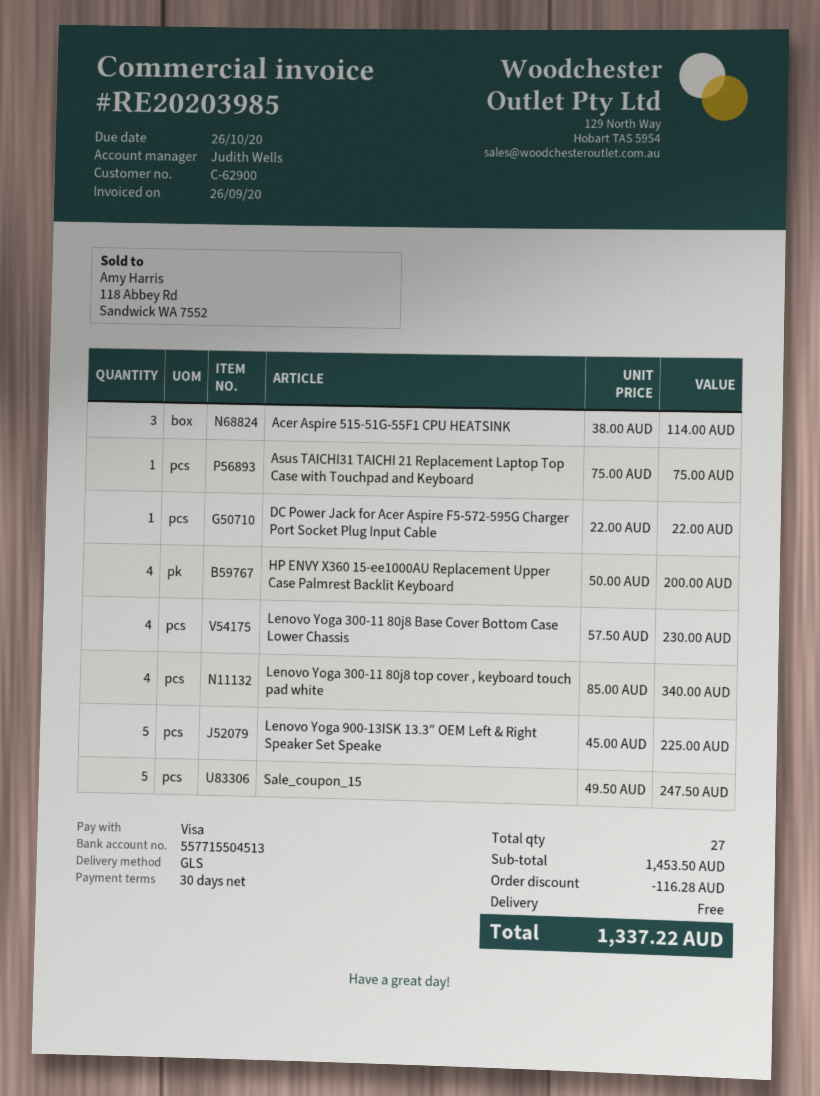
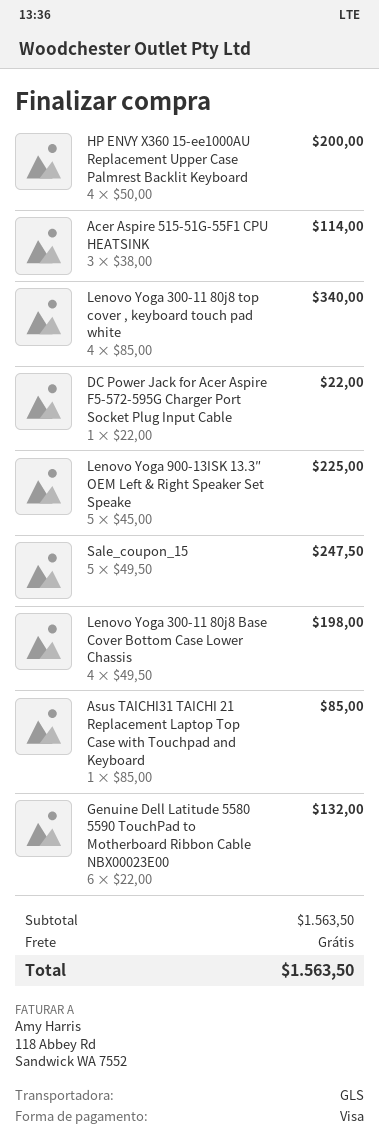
Asus TAICHI31 TAICHI 21 Replacement Laptop Top Case with Touchpad and Keyboard: 1 x 75.00 = 75.00 -> 1 x 85.00 = 85.00
Lenovo Yoga 300-11 80j8 Base Cover Bottom Case Lower Chassis: 4 x 57.50 = 230.00 -> 4 x 49.50 = 198.00
Genuine Dell Latitude 5580 5590 TouchPad to Motherboard Ribbon Cable NBX00023E00: none -> 6 x 22.00 = 132.00
subtotal: 1453.50 -> 1563.50
discount: 116.28 -> none
total: 1337.22 -> 1563.50

